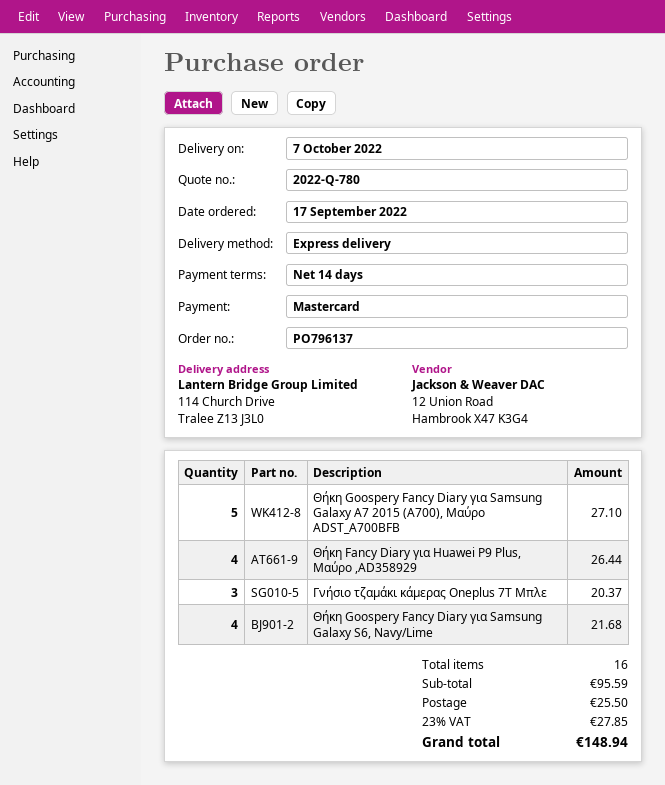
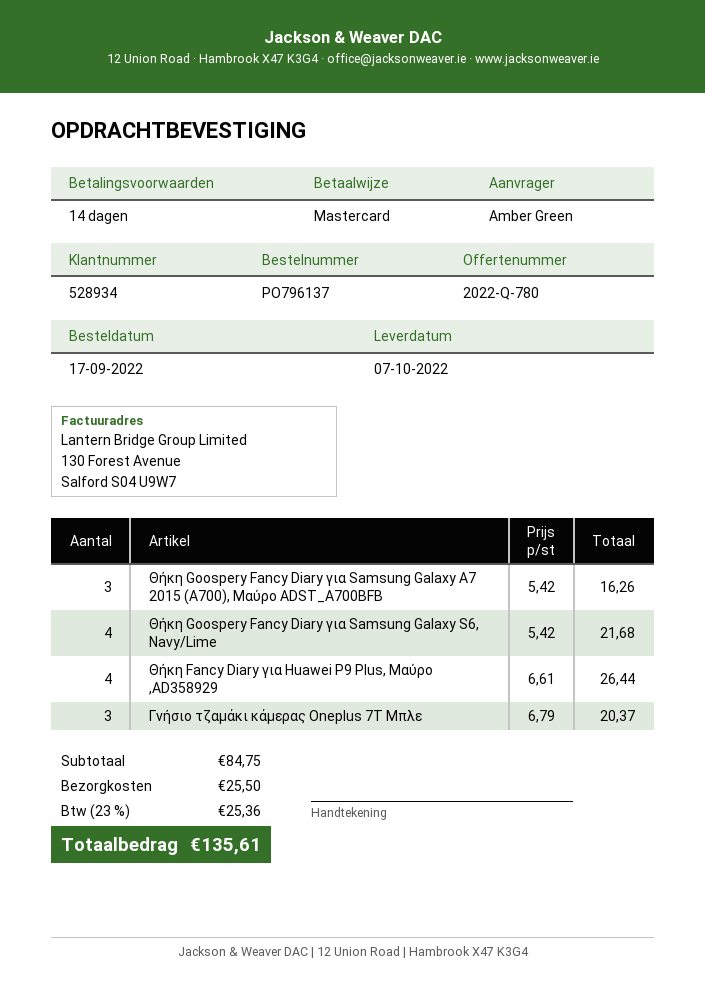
Θήκη Goospery Fancy Diary για Samsung Galaxy A7 2015 (A700), Μαύρο ADST_A700BFB: 5 for 27.10 -> 3 for 16.26
subtotal: 95.59 -> 84.75
tax: 23% = 27.85 -> 23% = 25.36
total: 148.94 -> 135.61

